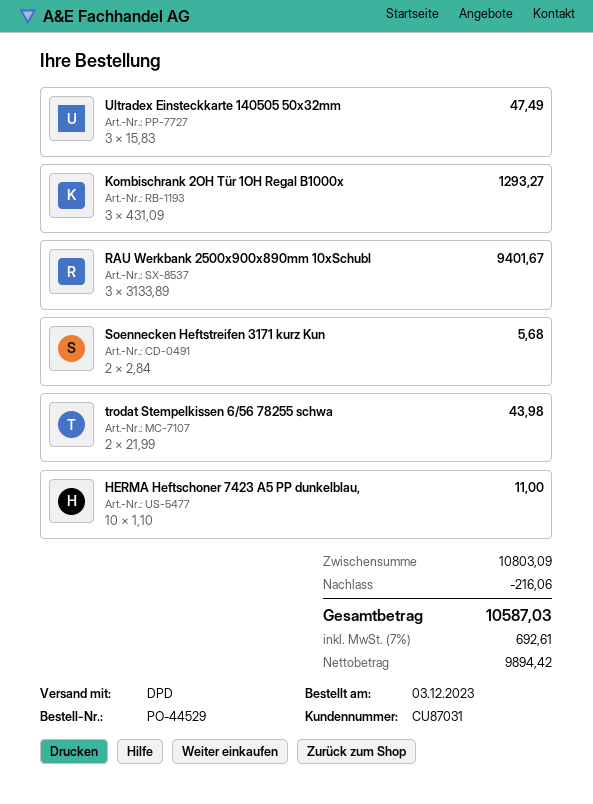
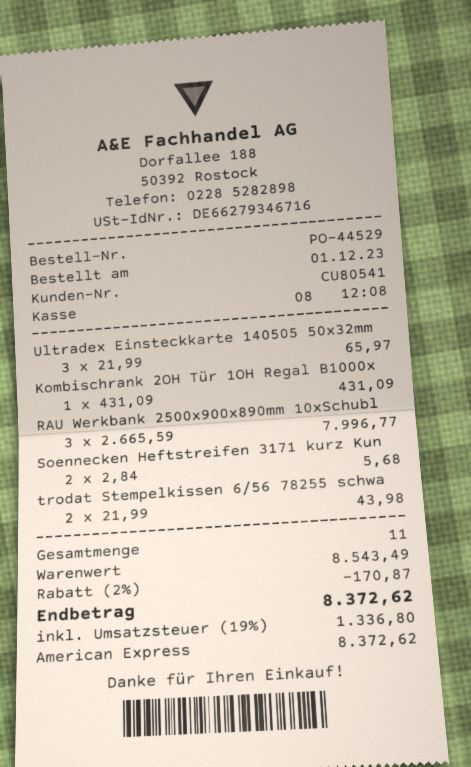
order date: 2023-12-03 -> 2023-12-01
customer number: CU87031 -> CU80541
Ultradex Einsteckkarte 140505 50x32mm: 3 x 15.83 = 47.49 -> 3 x 21.99 = 65.97
Kombischrank 2OH Tür 1OH Regal B1000x: 3 x 431.09 = 1293.27 -> 1 x 431.09 = 431.09
RAU Werkbank 2500x900x890mm 10xSchubl: 3 x 3133.89 = 9401.67 -> 3 x 2665.59 = 7996.77
HERMA Heftschoner 7423 A5 PP dunkelblau,: 10 x 1.10 = 11.00 -> none
subtotal: 10803.09 -> 8543.49
discount: 216.06 -> 170.87
tax: 7% = 692.61 -> 19% = 1336.80
total: 10587.03 -> 8372.62

